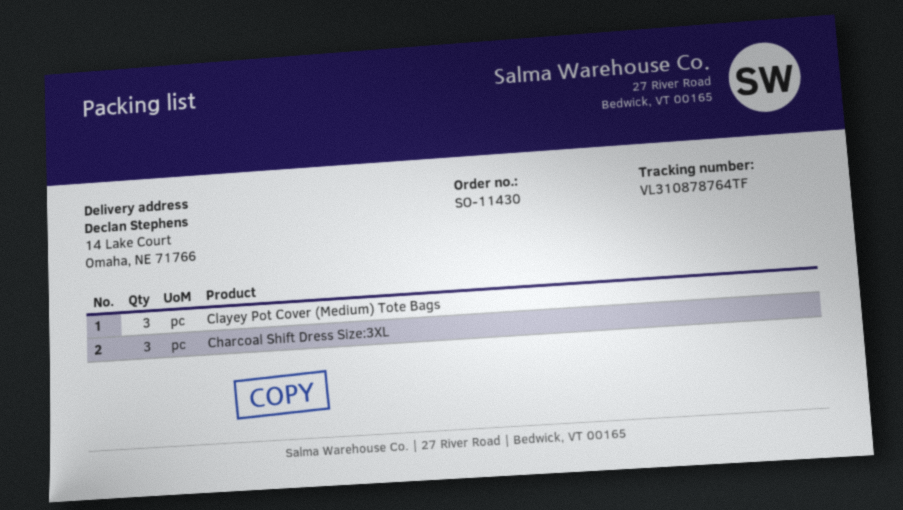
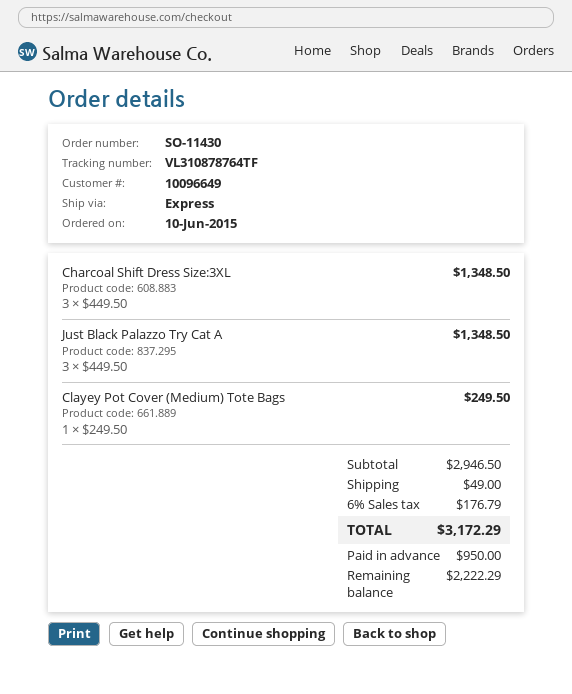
Clayey Pot Cover (Medium) Tote Bags: 3 -> 1
Just Black Palazzo Try Cat A: none -> 3

